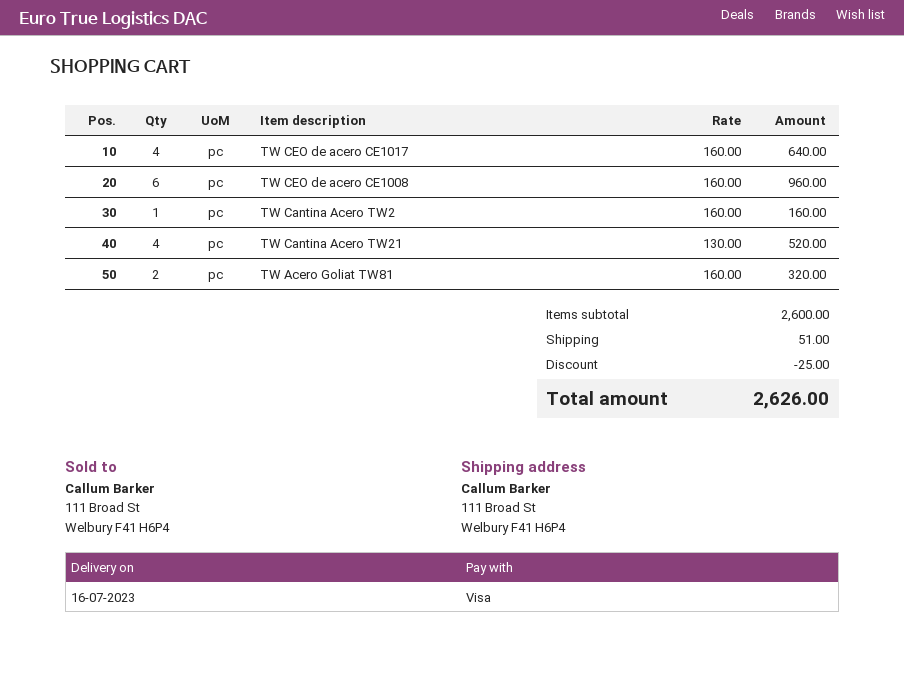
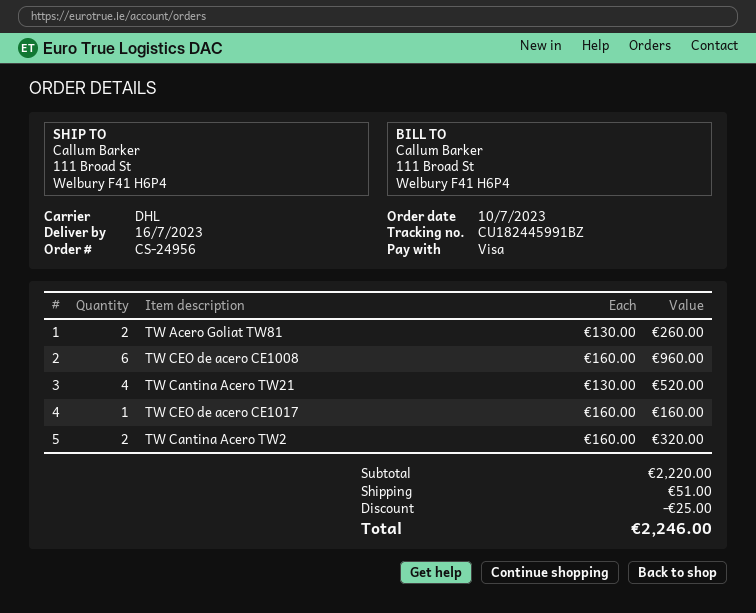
TW CEO de acero CE1017: 4 x 160.00 = 640.00 -> 1 x 160.00 = 160.00
TW Cantina Acero TW2: 1 x 160.00 = 160.00 -> 2 x 160.00 = 320.00
TW Acero Goliat TW81: 2 x 160.00 = 320.00 -> 2 x 130.00 = 260.00
subtotal: 2600.00 -> 2220.00
total: 2626.00 -> 2246.00

